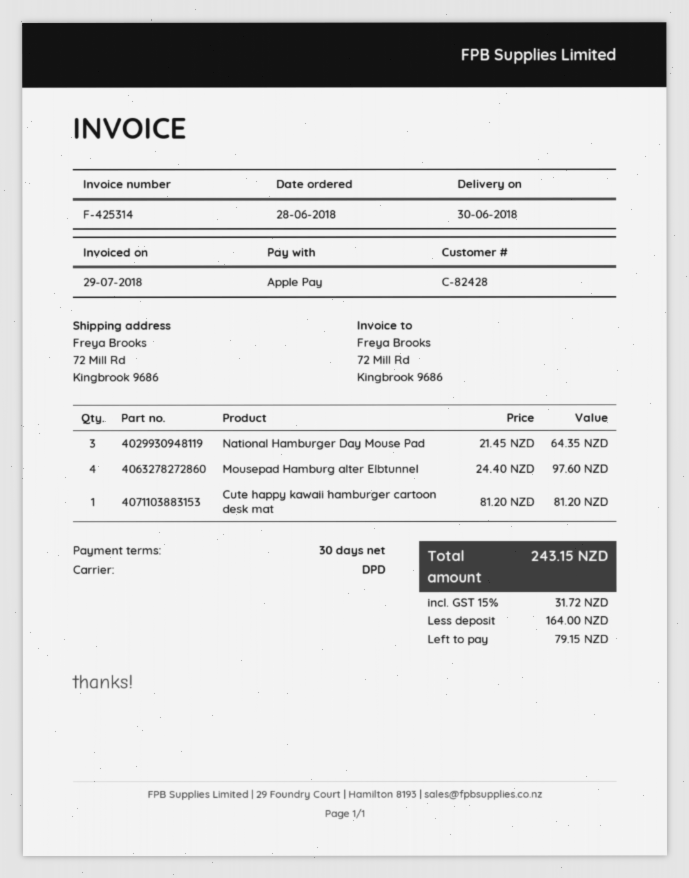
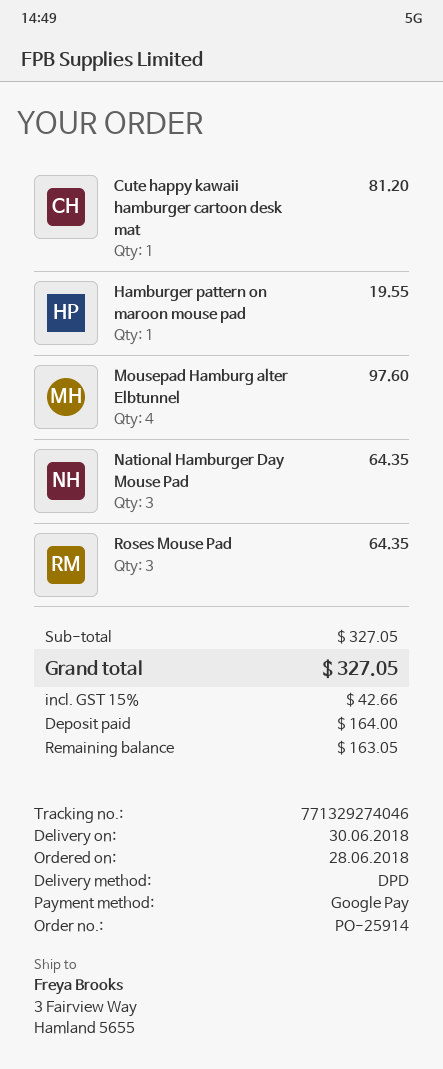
payment method: Apple Pay -> Google Pay
ship to: 72 Mill Rd, Kingbrook 9686 -> 3 Fairview Way, Hamland 5655
Hamburger pattern on maroon mouse pad: none -> 1 for 19.55
Roses Mouse Pad: none -> 3 for 64.35
tax: 15% = 31.72 -> 15% = 42.66
total: 243.15 -> 327.05
balance: 79.15 -> 163.05

